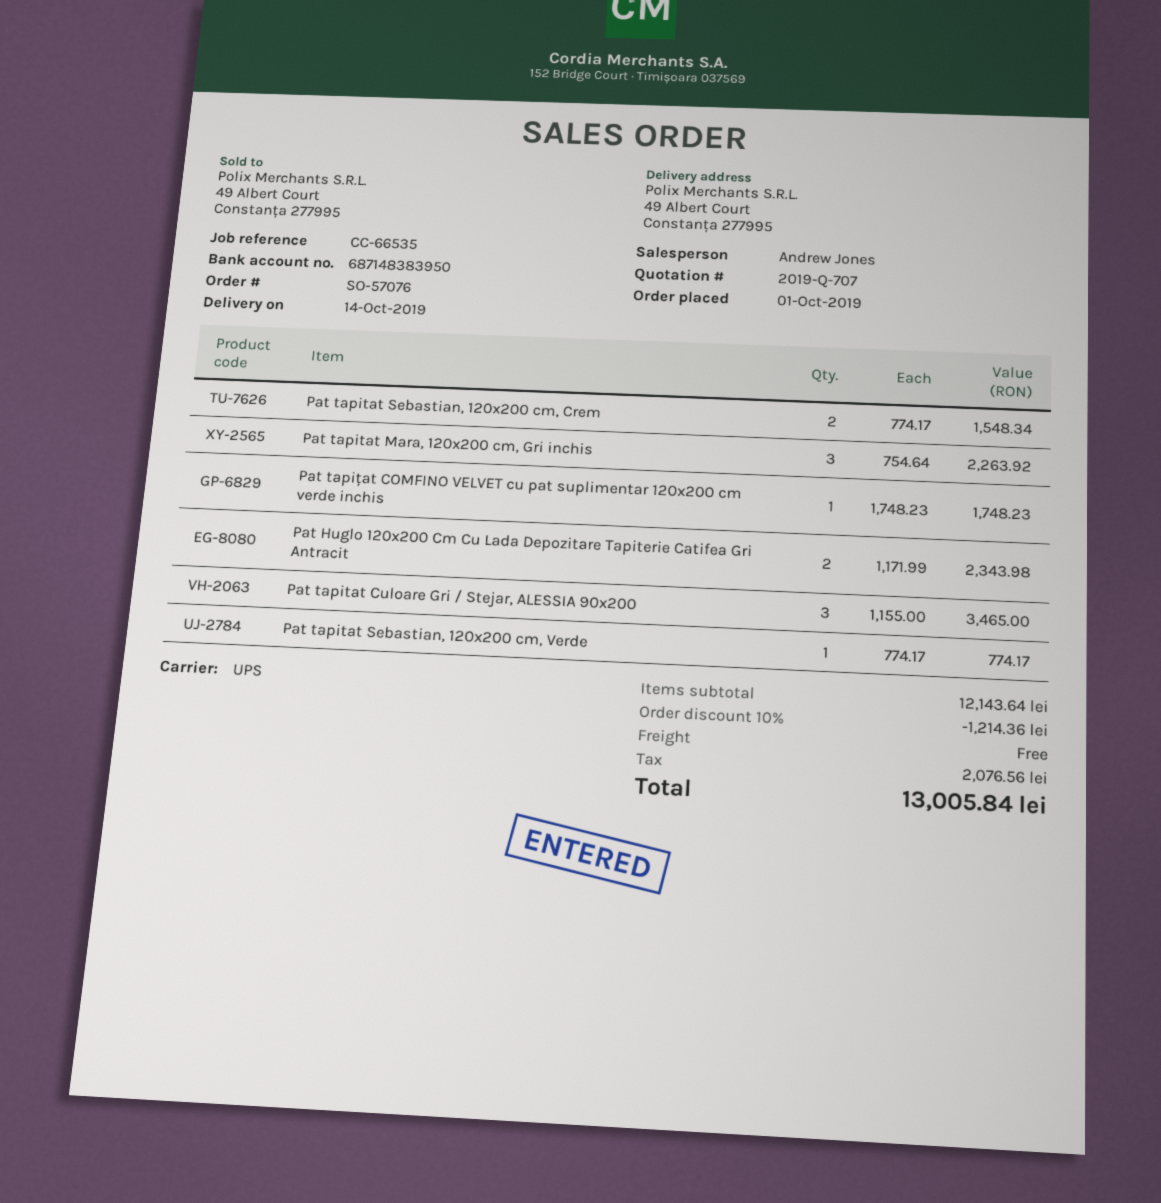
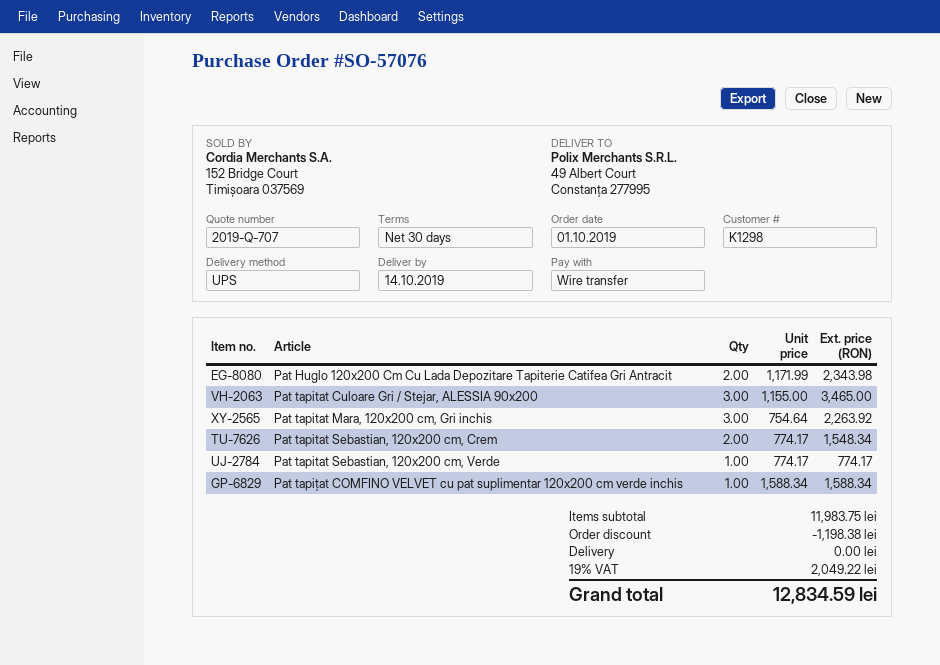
Pat tapițat COMFINO VELVET cu pat suplimentar 120x200 cm verde inchis: 1 x 1748.23 = 1748.23 -> 1 x 1588.34 = 1588.34
subtotal: 12143.64 -> 11983.75
discount: 1214.36 -> 1198.38
tax: 2076.56 -> 2049.22
total: 13005.84 -> 12834.59

